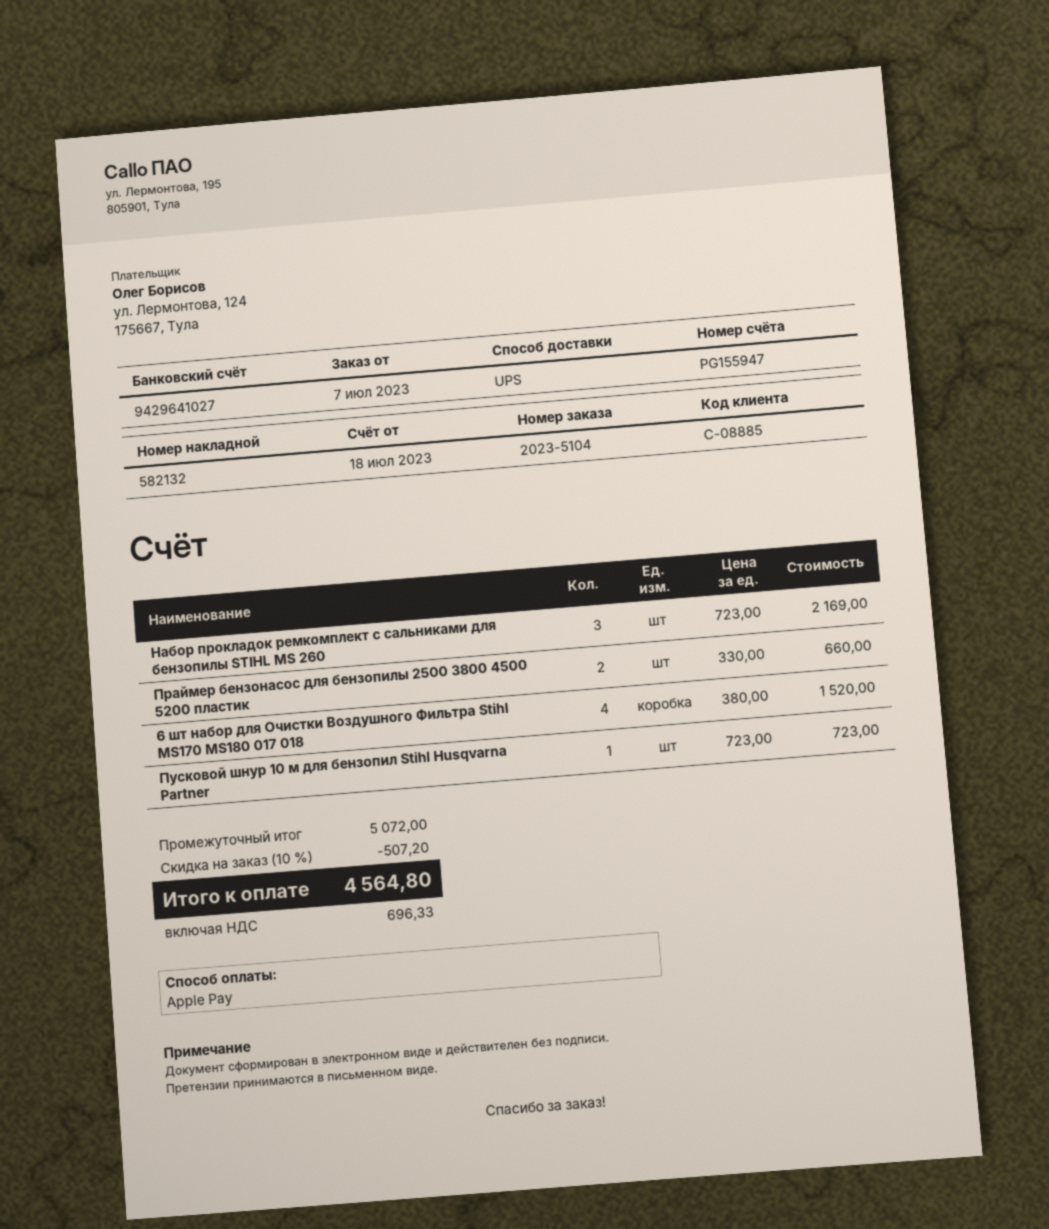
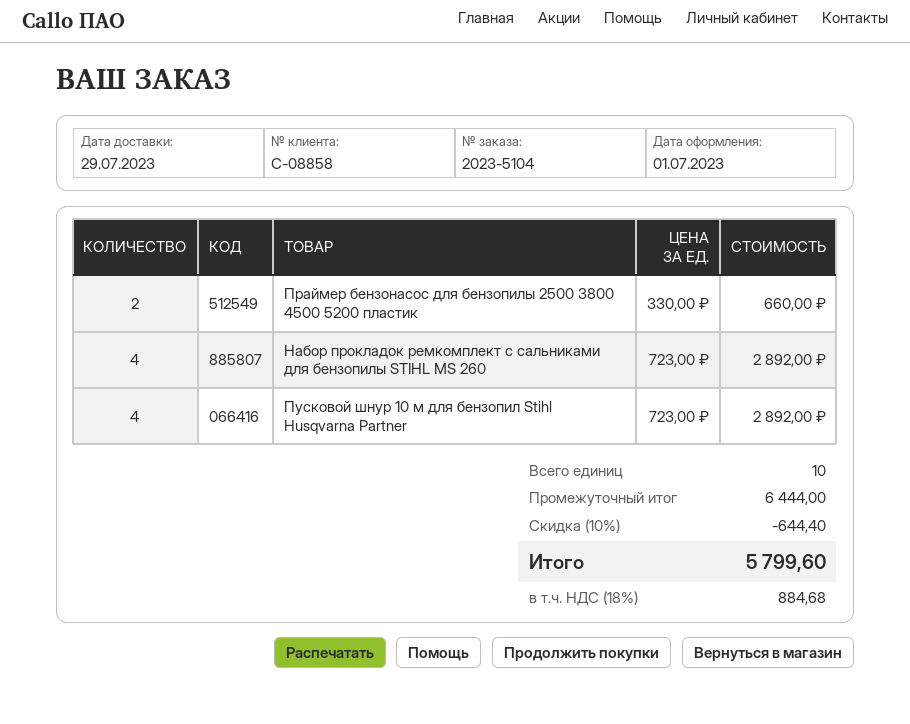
order date: 2023-07-07 -> 2023-07-01
customer number: C-08885 -> C-08858
Набор прокладок ремкомплект с сальниками для бензопилы STIHL MS 260: 3 x 723.00 = 2169.00 -> 4 x 723.00 = 2892.00
6 шт набор для Очистки Воздушного Фильтра Stihl MS170 MS180 017 018: 4 x 380.00 = 1520.00 -> none
Пусковой шнур 10 м для бензопил Stihl Husqvarna Partner: 1 x 723.00 = 723.00 -> 4 x 723.00 = 2892.00
subtotal: 5072.00 -> 6444.00
discount: 10% = 507.20 -> 10% = 644.40
tax: 696.33 -> 884.68
total: 4564.80 -> 5799.60

